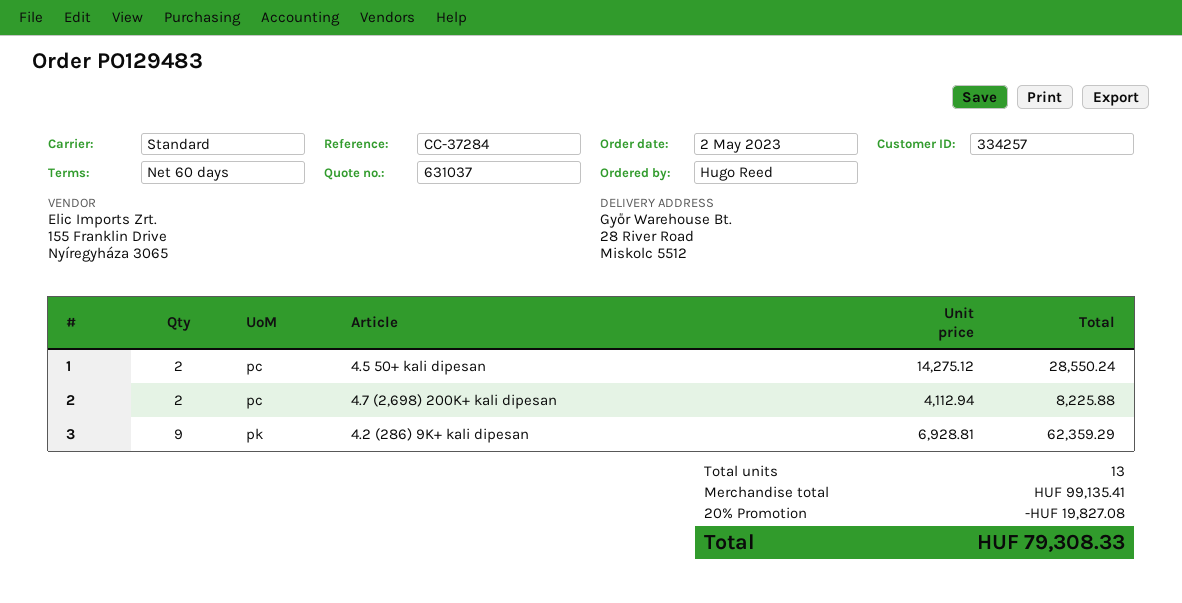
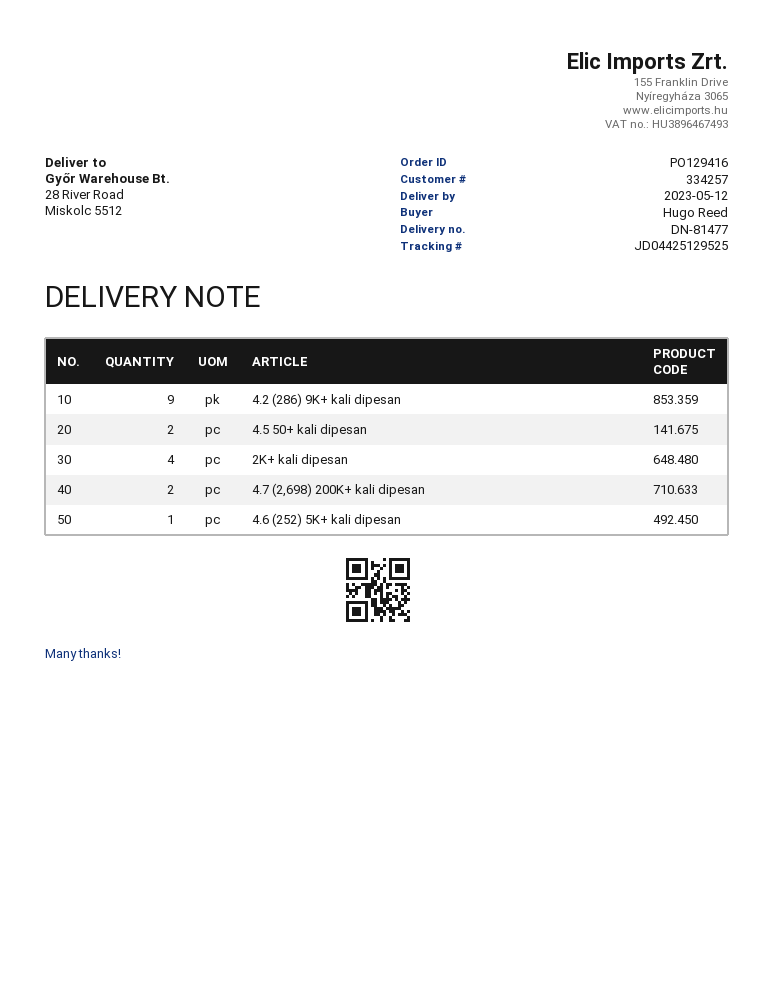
order number: PO129483 -> PO129416
2K+ kali dipesan: none -> 4
4.6 (252) 5K+ kali dipesan: none -> 1

